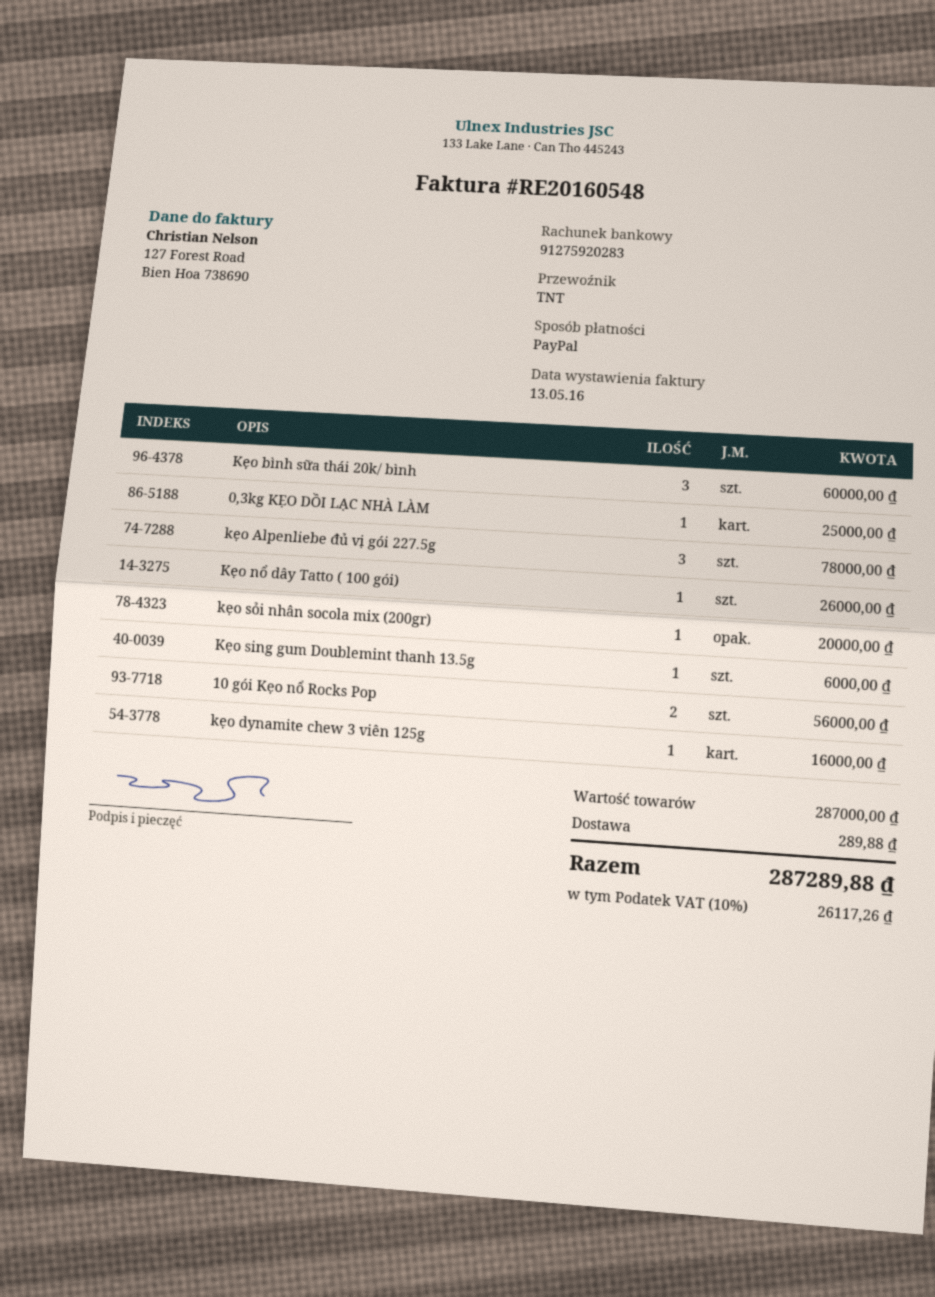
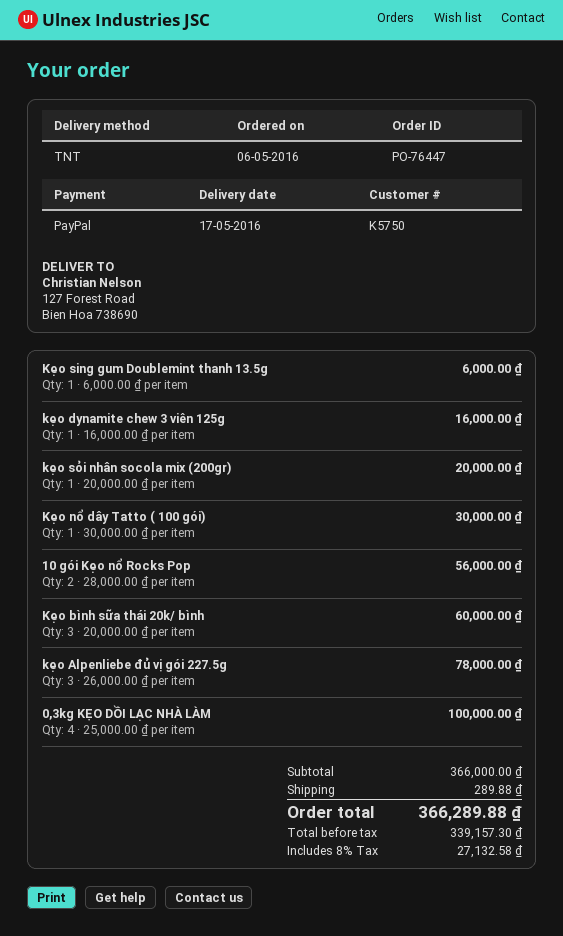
0,3kg KẸO DỒI LẠC NHÀ LÀM: 1 for 25000.00 -> 4 for 100000.00
Kẹo nổ dây Tatto ( 100 gói): 1 for 26000.00 -> 1 for 30000.00
subtotal: 287000.00 -> 366000.00
tax: 10% = 26117.26 -> 8% = 27132.58
total: 287289.88 -> 366289.88

